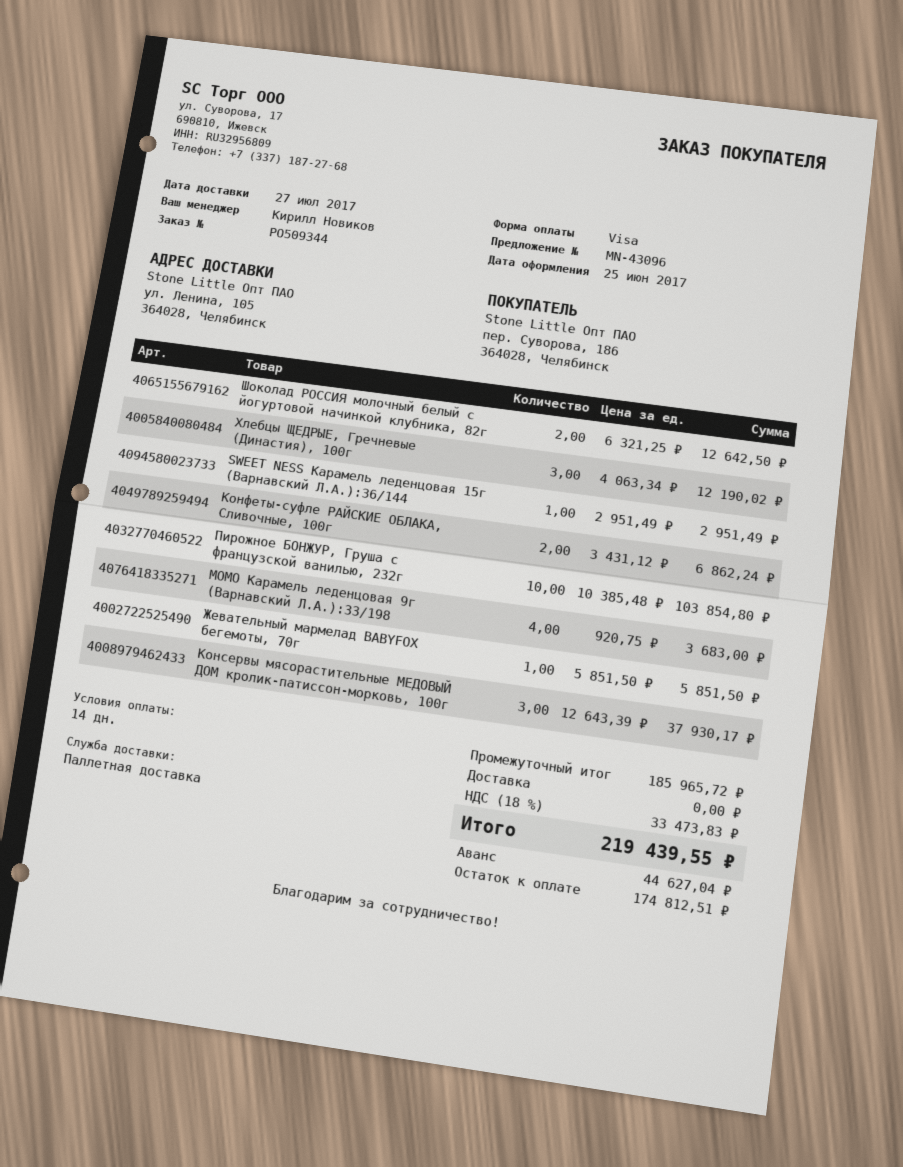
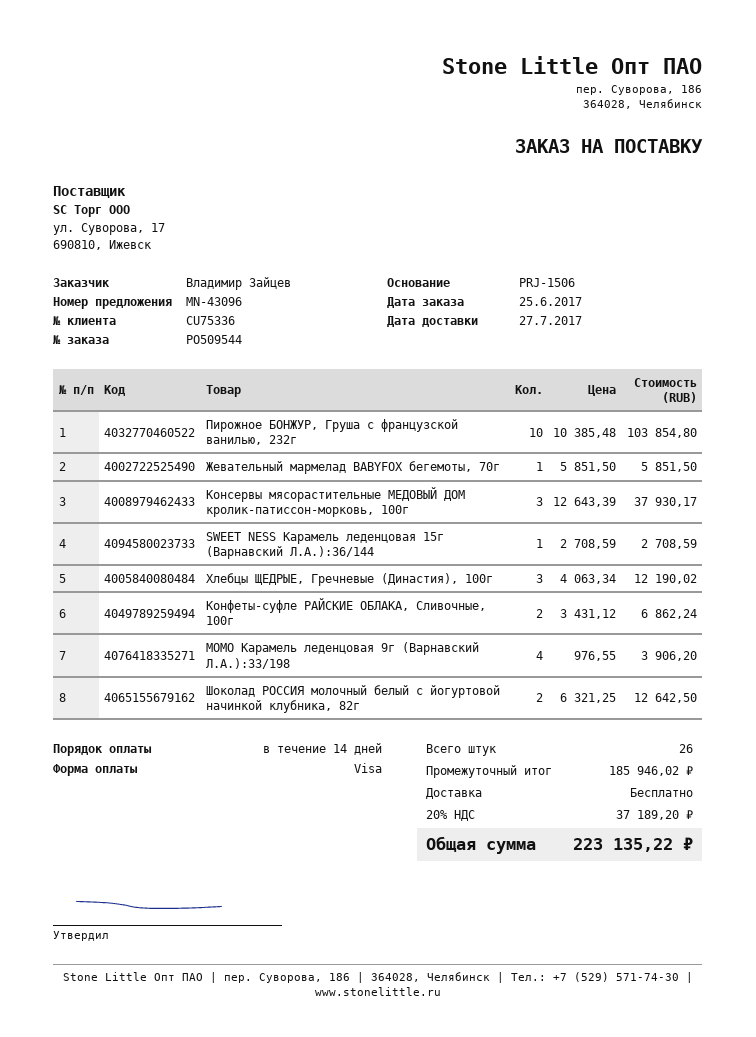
order number: PO509344 -> PO509544
SWEET NESS Карамель леденцовая 15г (Варнавский Л.А.):36/144: 1 x 2951.49 = 2951.49 -> 1 x 2708.59 = 2708.59
MOMO Карамель леденцовая 9г (Варнавский Л.А.):33/198: 4 x 920.75 = 3683.00 -> 4 x 976.55 = 3906.20
subtotal: 185965.72 -> 185946.02
tax: 18% = 33473.83 -> 20% = 37189.20
total: 219439.55 -> 223135.22

